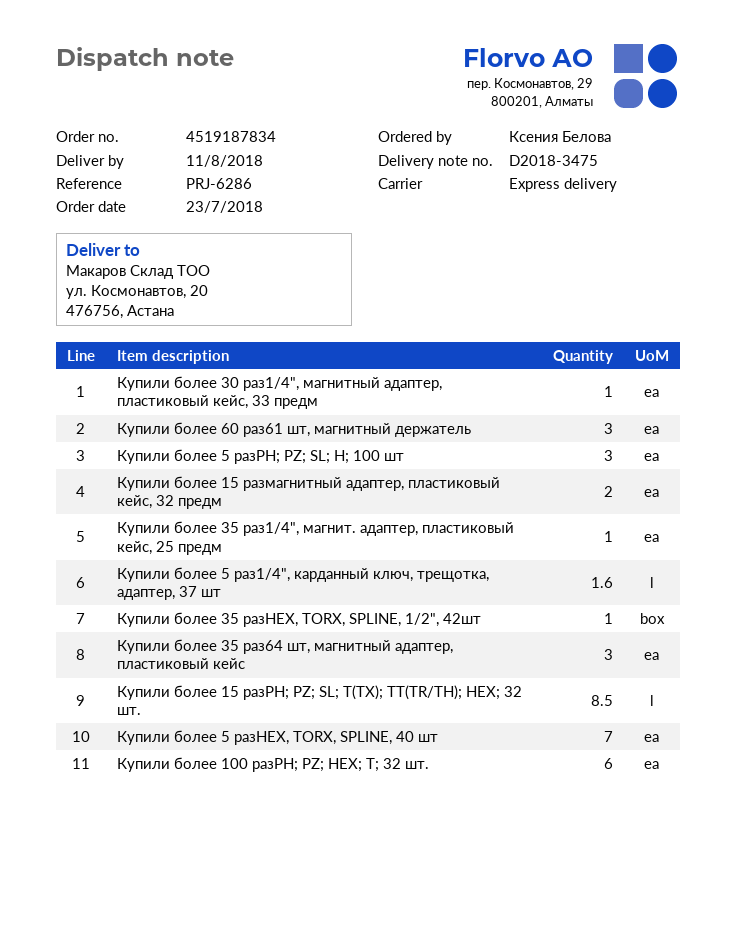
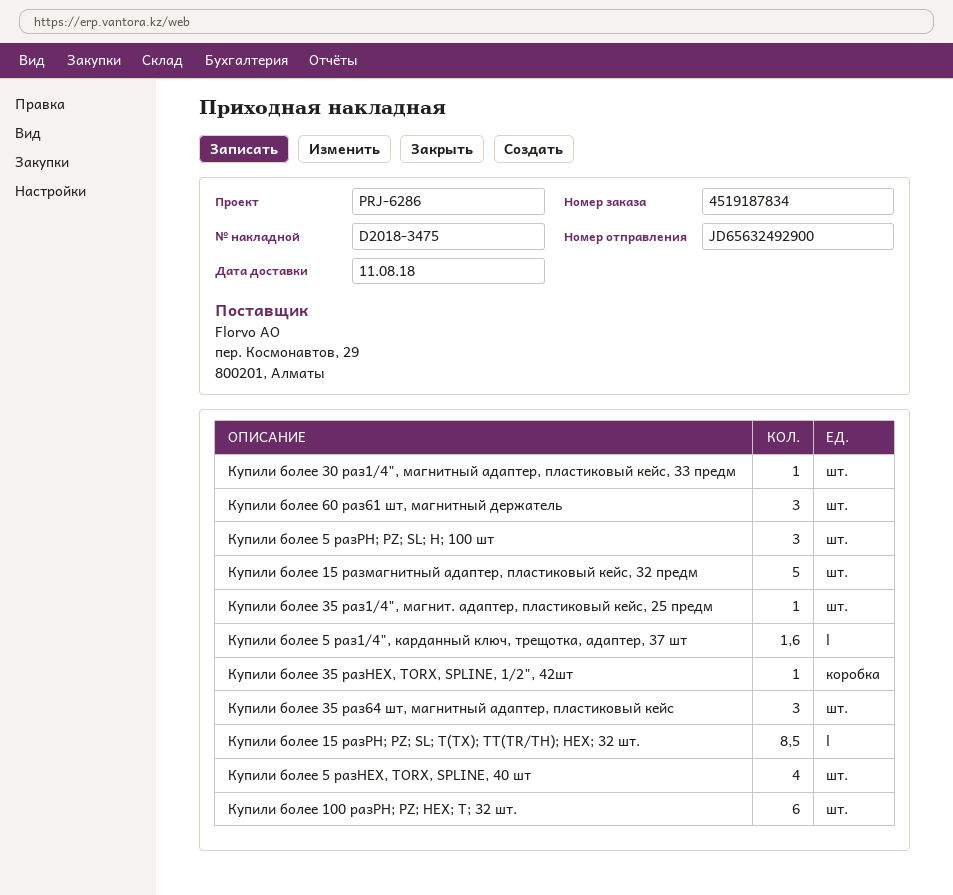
Купили более 15 размагнитный адаптер, пластиковый кейс, 32 предм: 2 -> 5
Купили более 5 разHEX, TORX, SPLINE, 40 шт: 7 -> 4

